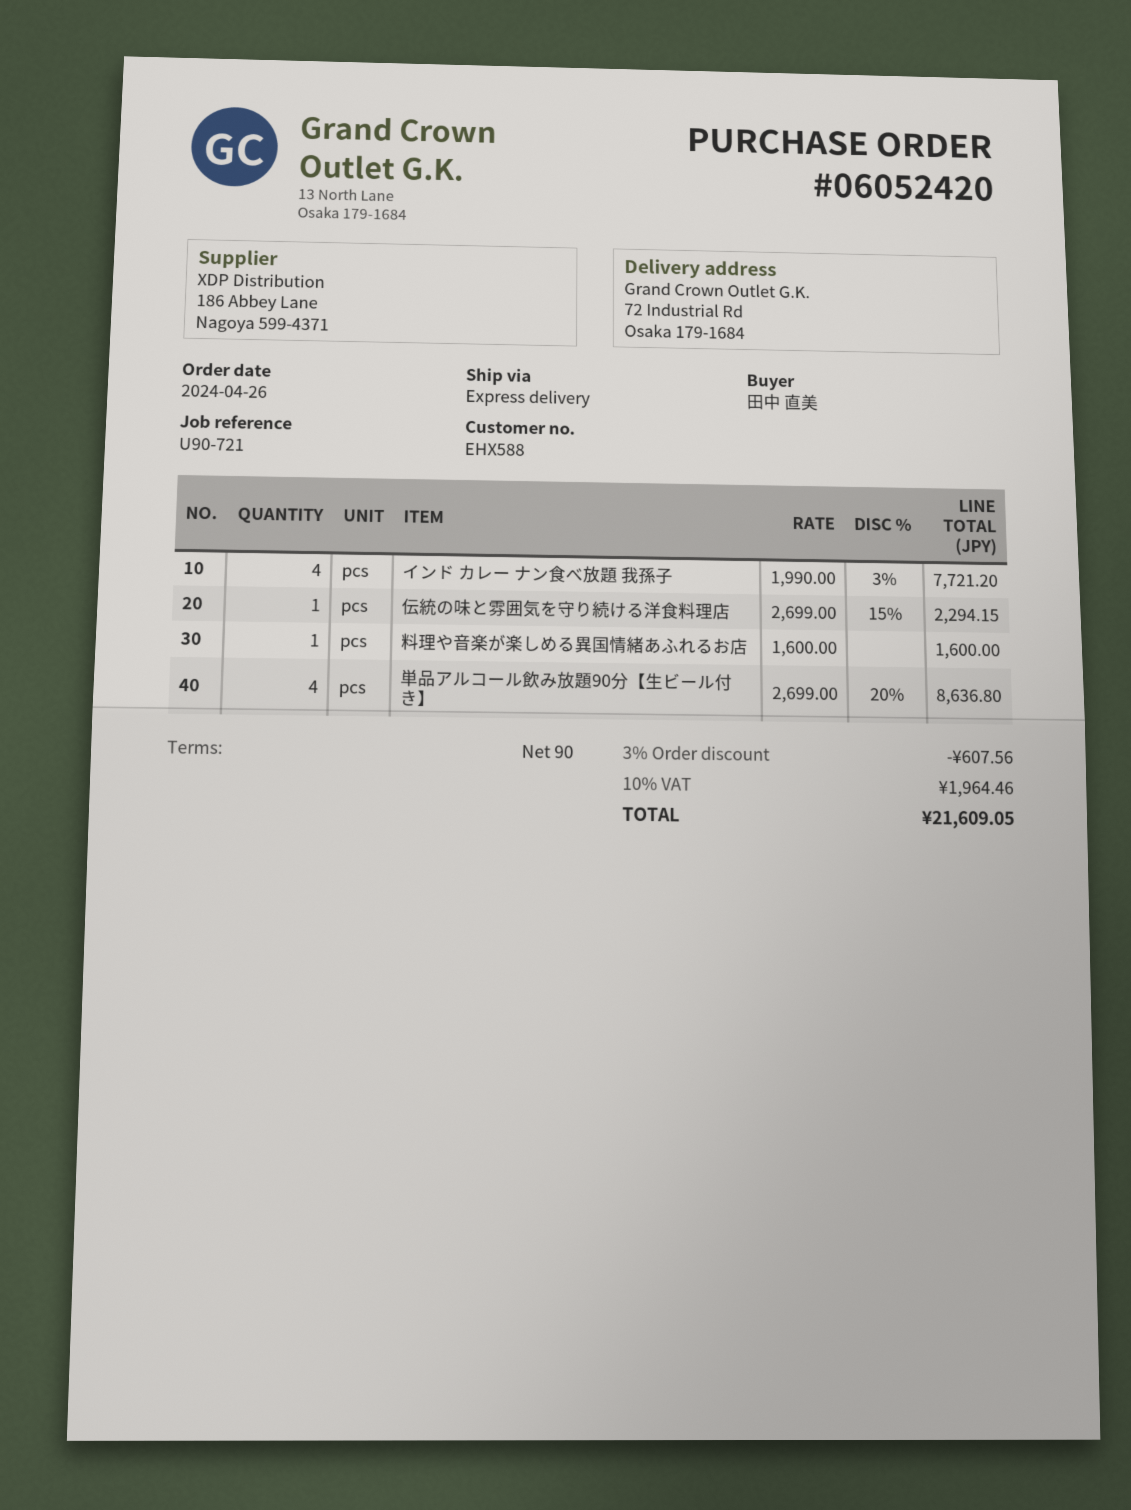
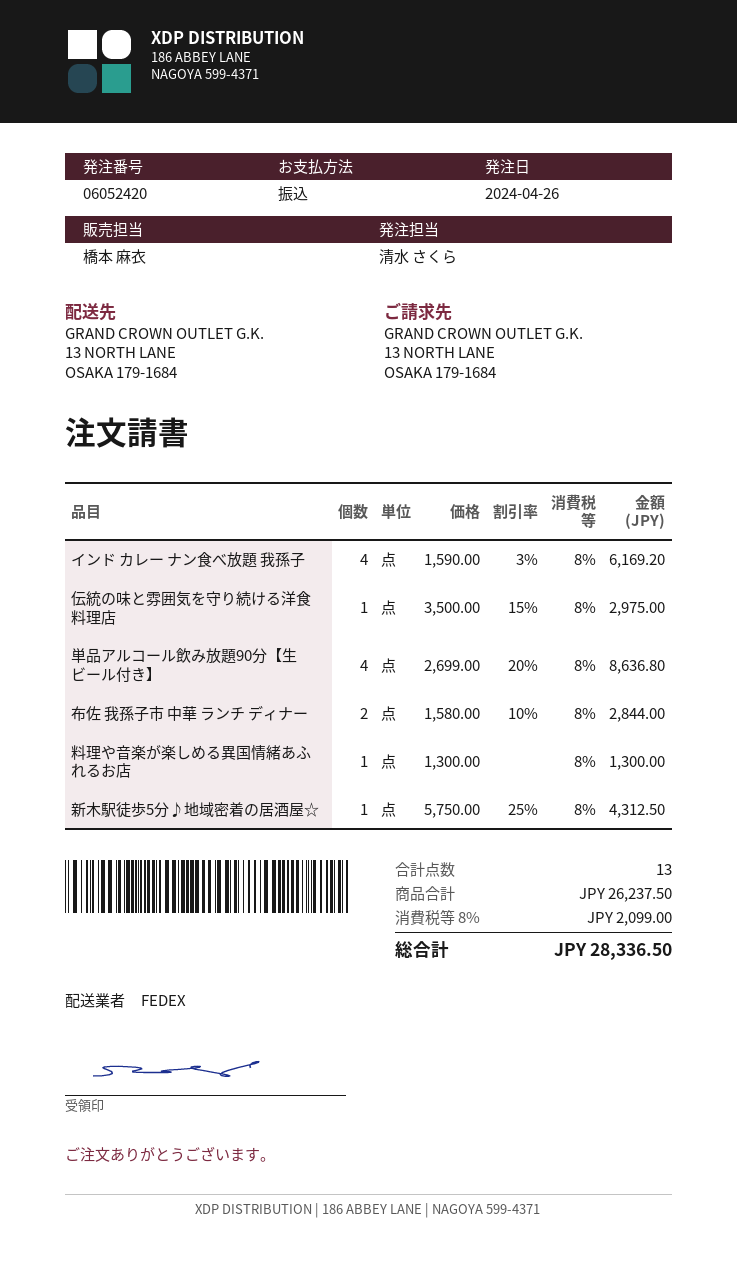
ordered by: 田中 直美 -> 清水 さくら
shipping method: express -> FedEx
ship to: 72 Industrial Rd, Osaka 179-1684 -> 13 NORTH LANE, OSAKA 179-1684
インド カレー ナン食べ放題 我孫子: 4 x 1990.00 - 3% = 7721.20 -> 4 x 1590.00 - 3% = 6169.20
伝統の味と雰囲気を守り続ける洋食料理店: 1 x 2699.00 - 15% = 2294.15 -> 1 x 3500.00 - 15% = 2975.00
料理や音楽が楽しめる異国情緒あふれるお店: 1 x 1600.00 = 1600.00 -> 1 x 1300.00 = 1300.00
布佐 我孫子市 中華 ランチ ディナー: none -> 2 x 1580.00 - 10% = 2844.00
新木駅徒歩5分♪地域密着の居酒屋☆: none -> 1 x 5750.00 - 25% = 4312.50
discount: 3% = 607.56 -> none
tax: 10% = 1964.46 -> 8% = 2099.00
total: 21609.05 -> 28336.50

